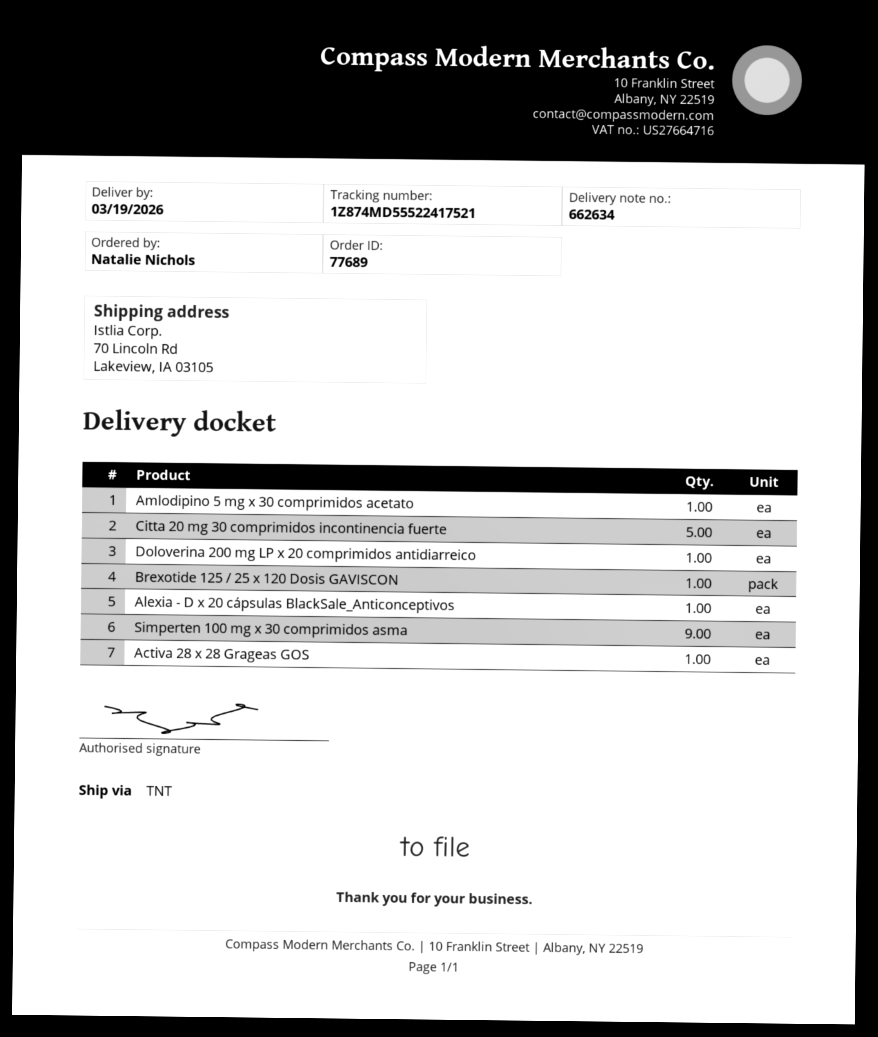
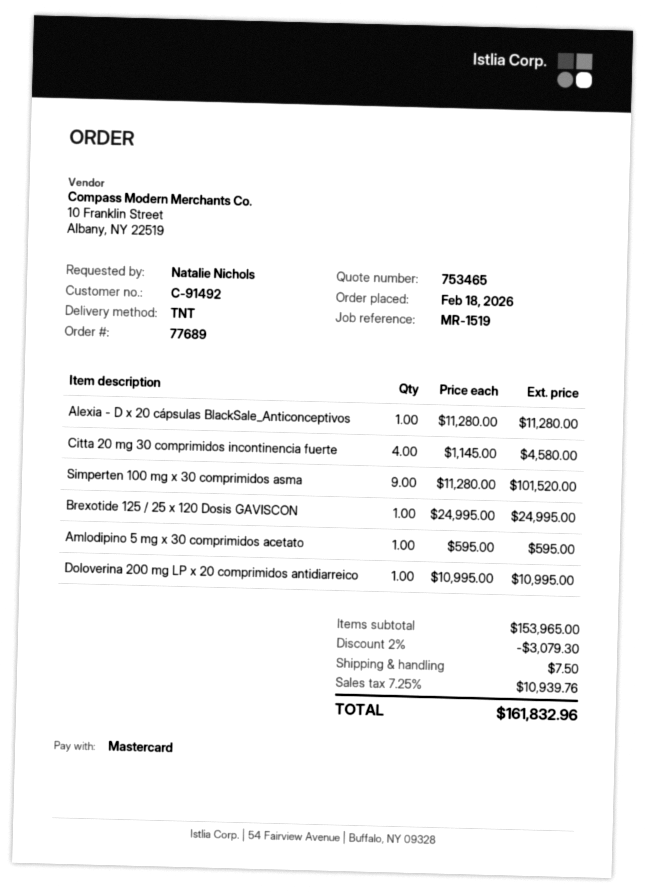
Citta 20 mg 30 comprimidos incontinencia fuerte: 5 -> 4
Activa 28 x 28 Grageas GOS: 1 -> none

